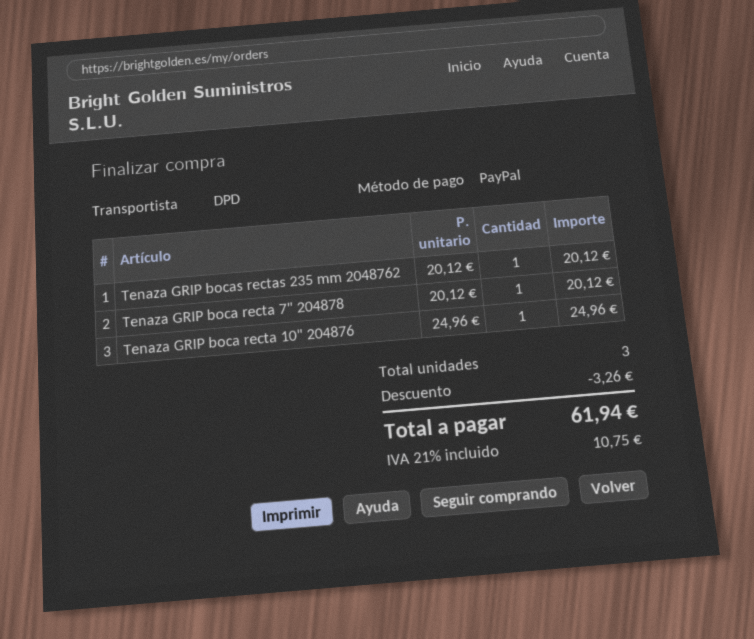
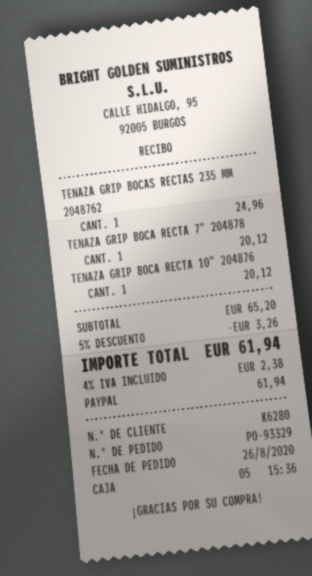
Tenaza GRIP bocas rectas 235 mm 2048762: 1 for 20.12 -> 1 for 24.96
Tenaza GRIP boca recta 10" 204876: 1 for 24.96 -> 1 for 20.12
tax: 21% = 10.75 -> 4% = 2.38

